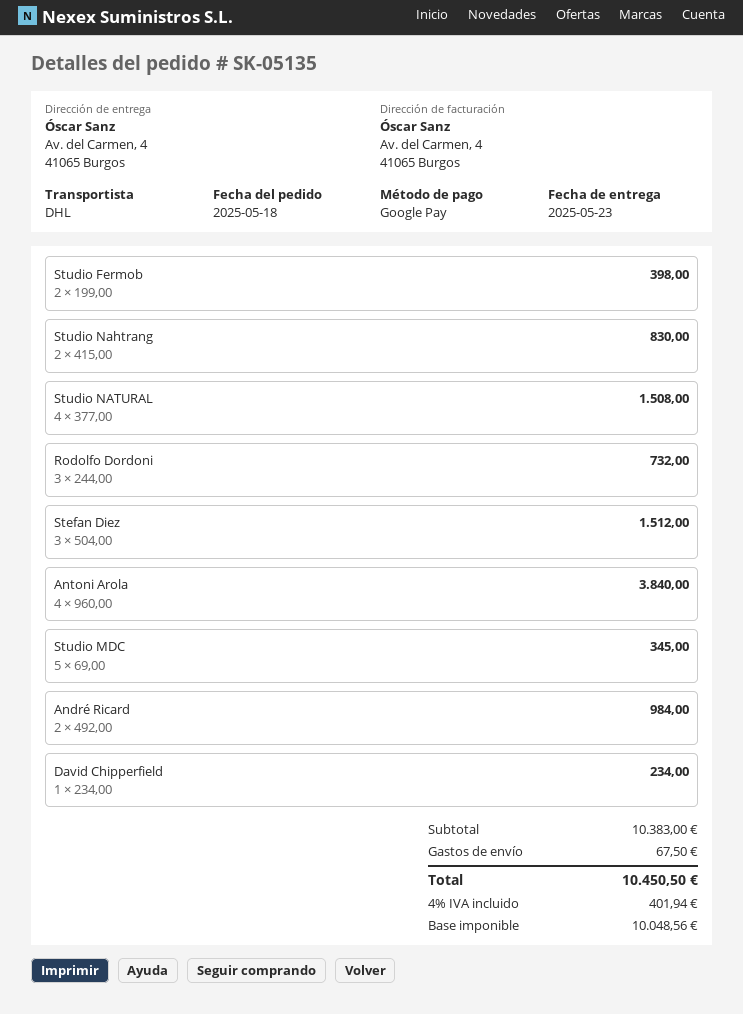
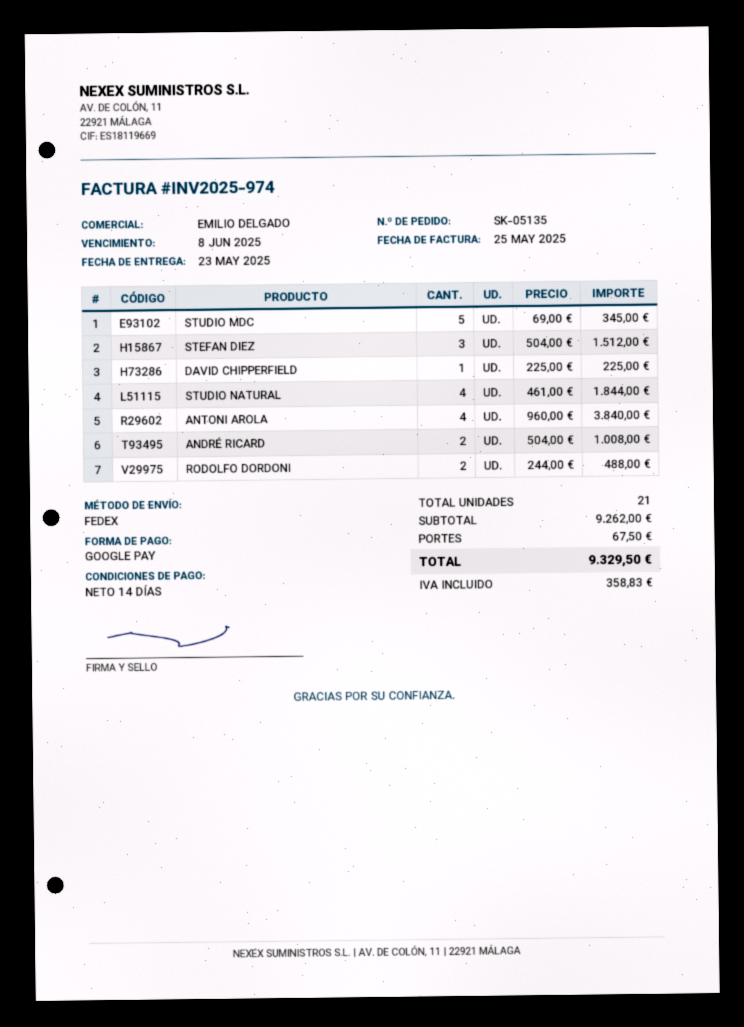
shipping method: DHL -> FedEx
Studio Fermob: 2 x 199.00 = 398.00 -> none
Studio Nahtrang: 2 x 415.00 = 830.00 -> none
Studio NATURAL: 4 x 377.00 = 1508.00 -> 4 x 461.00 = 1844.00
Rodolfo Dordoni: 3 x 244.00 = 732.00 -> 2 x 244.00 = 488.00
André Ricard: 2 x 492.00 = 984.00 -> 2 x 504.00 = 1008.00
David Chipperfield: 1 x 234.00 = 234.00 -> 1 x 225.00 = 225.00
subtotal: 10383.00 -> 9262.00
tax: 401.94 -> 358.83
total: 10450.50 -> 9329.50

